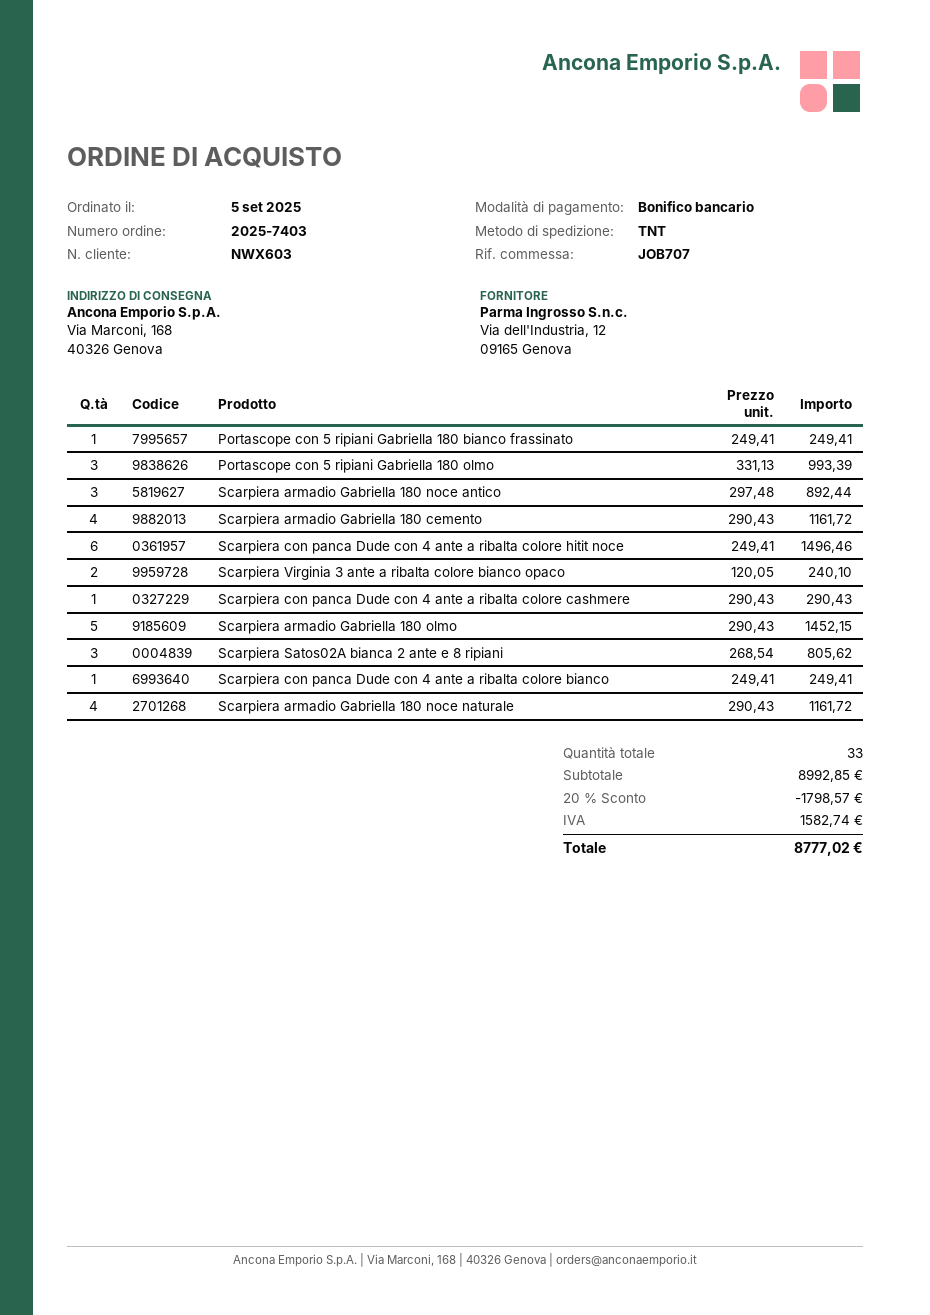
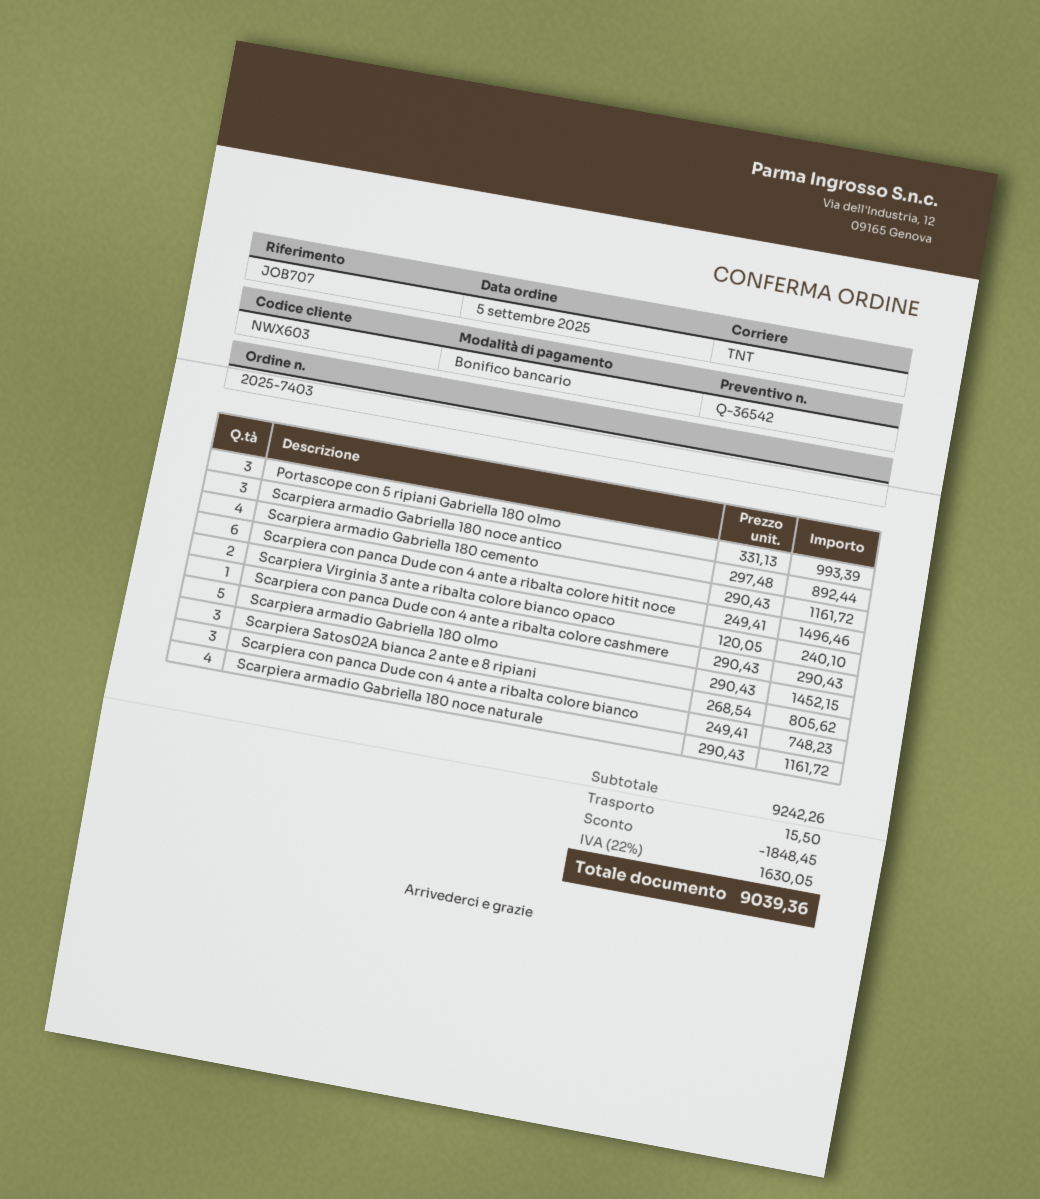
Portascope con 5 ripiani Gabriella 180 bianco frassinato: 1 x 249.41 = 249.41 -> none
Scarpiera con panca Dude con 4 ante a ribalta colore bianco: 1 x 249.41 = 249.41 -> 3 x 249.41 = 748.23
subtotal: 8992.85 -> 9242.26
discount: 1798.57 -> 1848.45
shipping: none -> 15.50
tax: 1582.74 -> 1630.05
total: 8777.02 -> 9039.36

